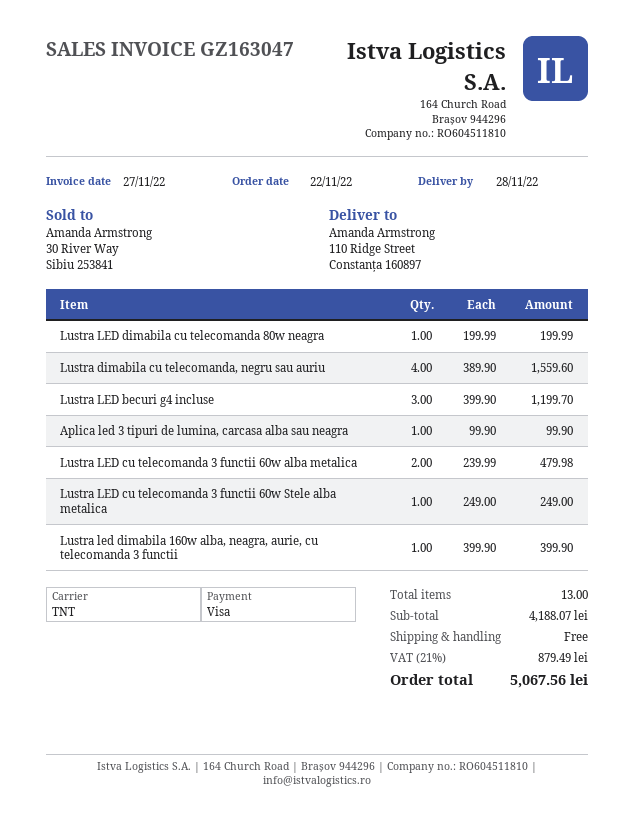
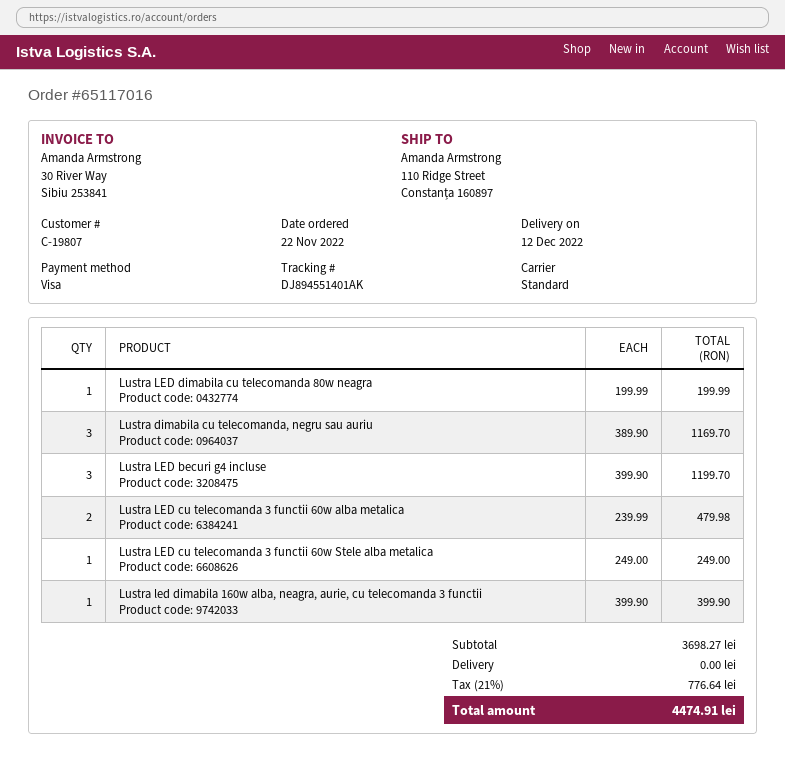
delivery date: 2022-11-28 -> 2022-12-12
shipping method: TNT -> standard
Lustra dimabila cu telecomanda, negru sau auriu: 4 x 389.90 = 1559.60 -> 3 x 389.90 = 1169.70
Aplica led 3 tipuri de lumina, carcasa alba sau neagra: 1 x 99.90 = 99.90 -> none
subtotal: 4188.07 -> 3698.27
tax: 21% = 879.49 -> 21% = 776.64
total: 5067.56 -> 4474.91

